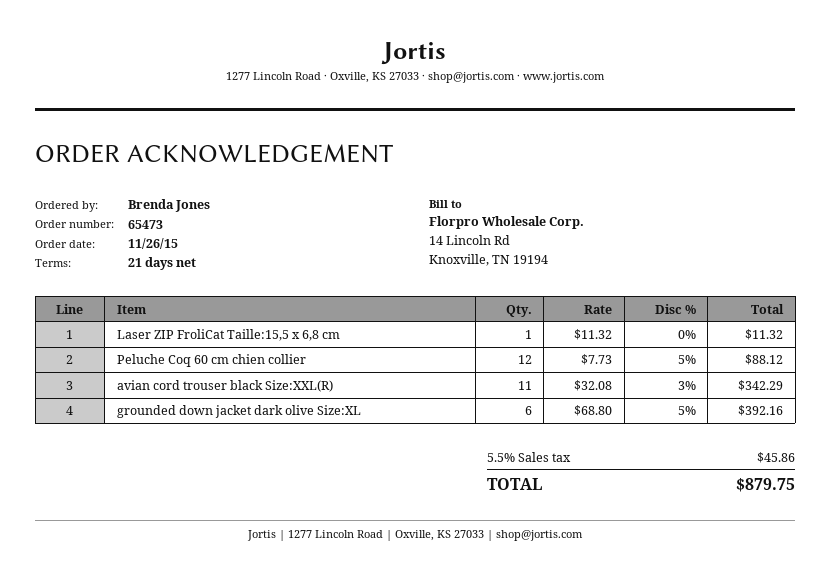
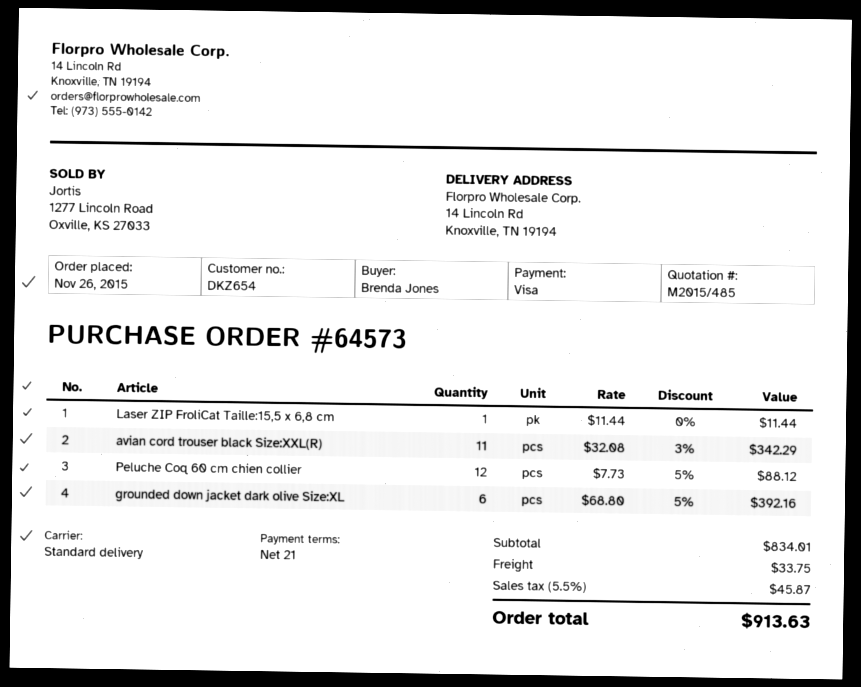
order number: 65473 -> 64573
Laser ZIP FroliCat Taille:15,5 x 6,8 cm: 1 x 11.32 = 11.32 -> 1 x 11.44 = 11.44
shipping: none -> 33.75
tax: 5.5% = 45.86 -> 5.5% = 45.87
total: 879.75 -> 913.63

